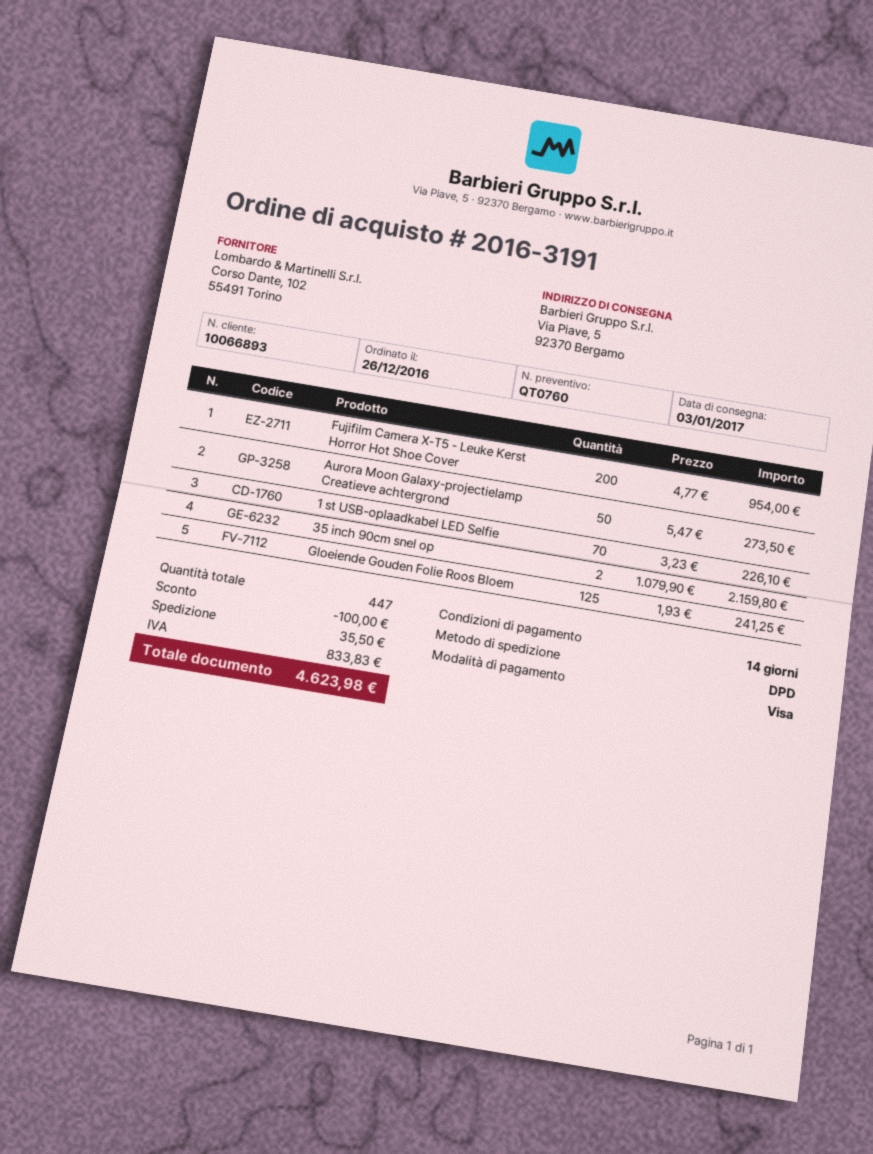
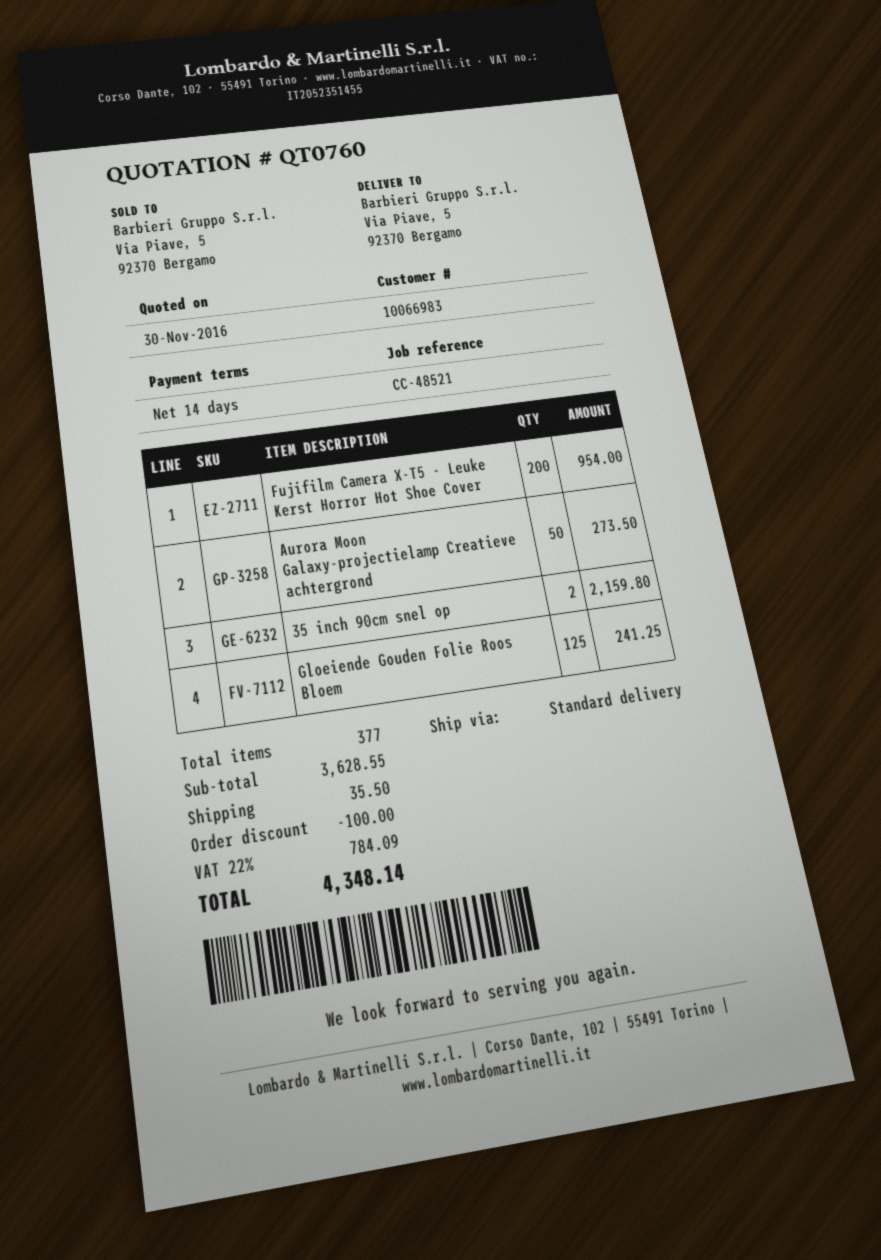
customer number: 10066893 -> 10066983
shipping method: DPD -> standard
1 st USB-oplaadkabel LED Selfie: 70 for 226.10 -> none
total quantity: 447 -> 377
tax: 833.83 -> 784.09
total: 4623.98 -> 4348.14

